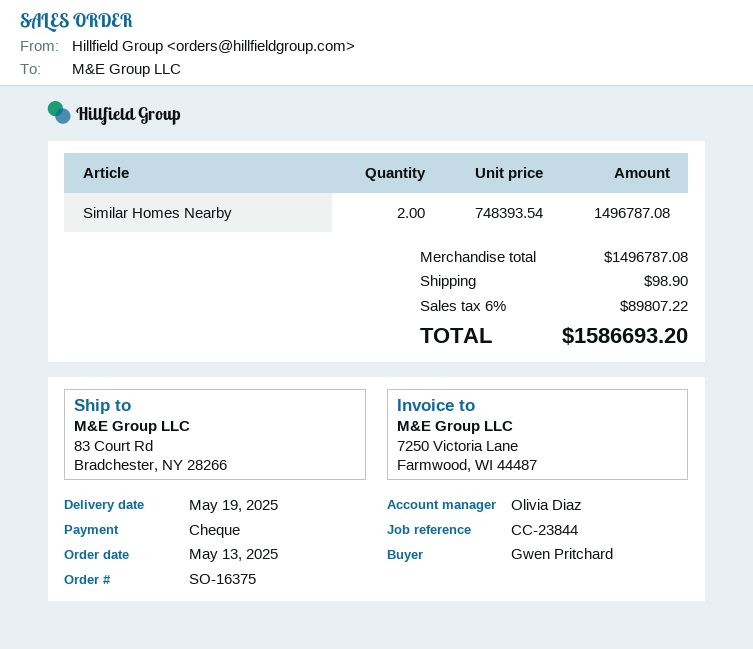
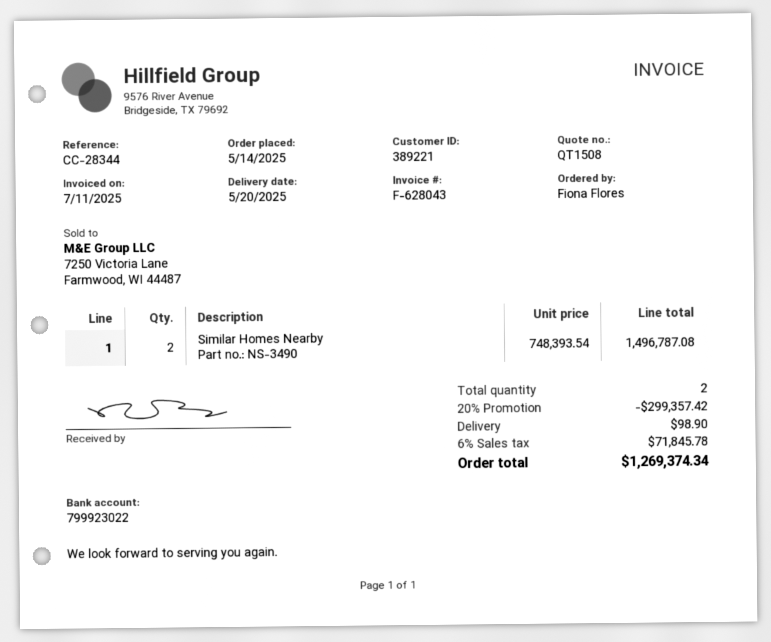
order date: 2025-05-13 -> 2025-05-14
delivery date: 2025-05-19 -> 2025-05-20
reference: CC-23844 -> CC-28344
ordered by: Gwen Pritchard -> Fiona Flores
discount: none -> 20% = 299357.42
tax: 6% = 89807.22 -> 6% = 71845.78
total: 1586693.20 -> 1269374.34

